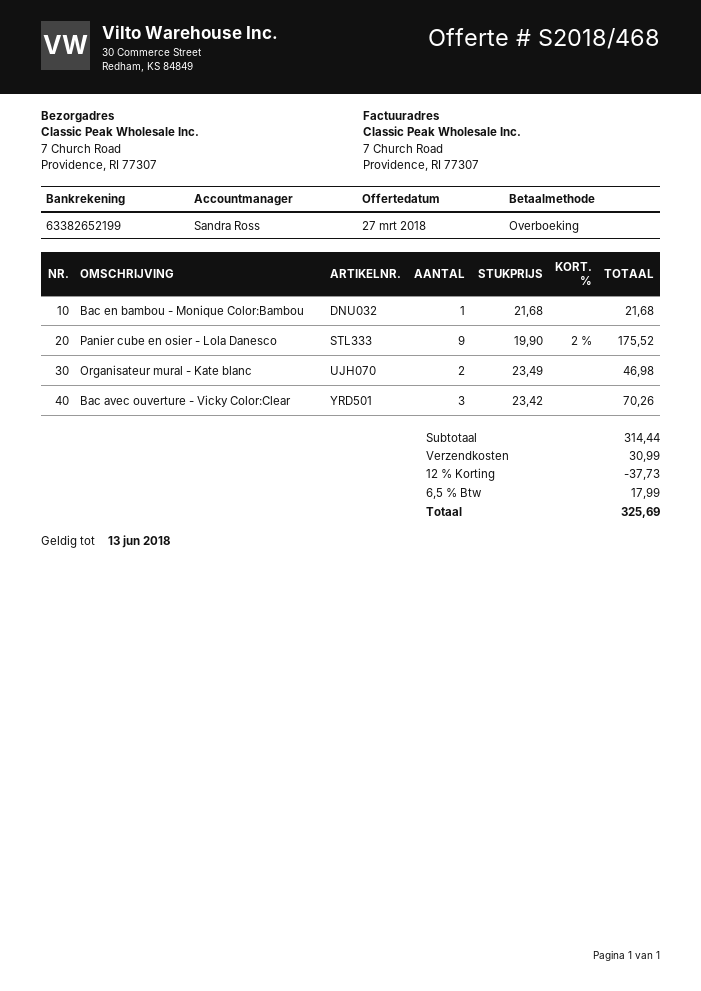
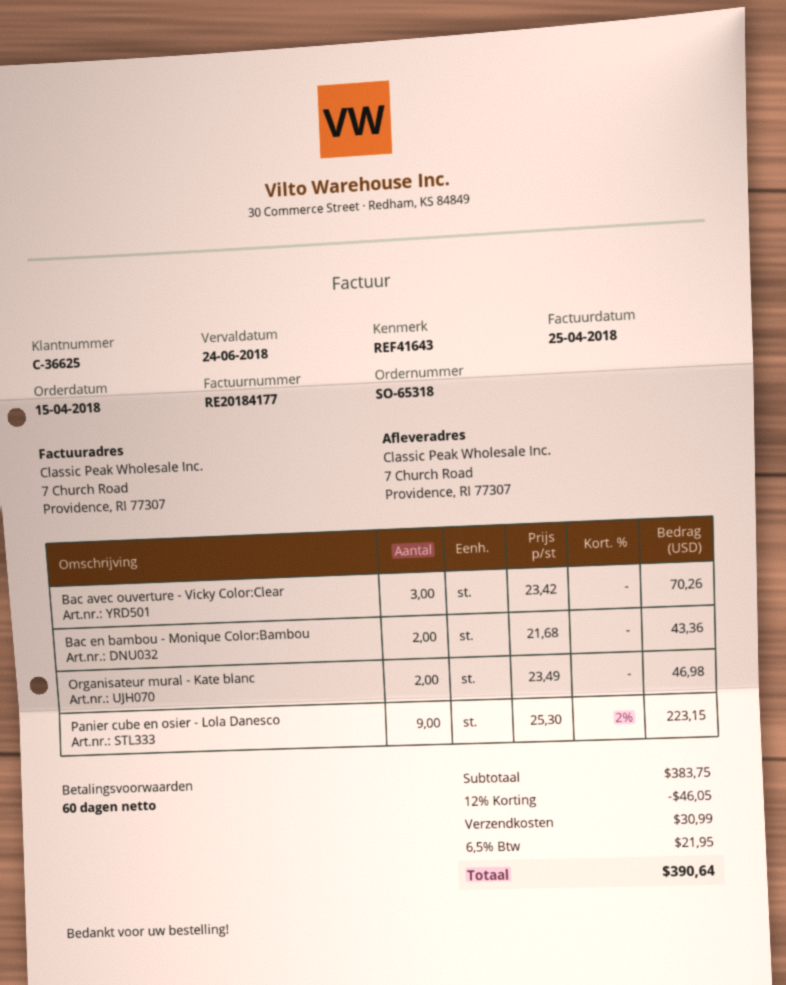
Bac en bambou - Monique Color:Bambou: 1 x 21.68 = 21.68 -> 2 x 21.68 = 43.36
Panier cube en osier - Lola Danesco: 9 x 19.90 - 2% = 175.52 -> 9 x 25.30 - 2% = 223.15
subtotal: 314.44 -> 383.75
discount: 12% = 37.73 -> 12% = 46.05
tax: 6.5% = 17.99 -> 6.5% = 21.95
total: 325.69 -> 390.64

